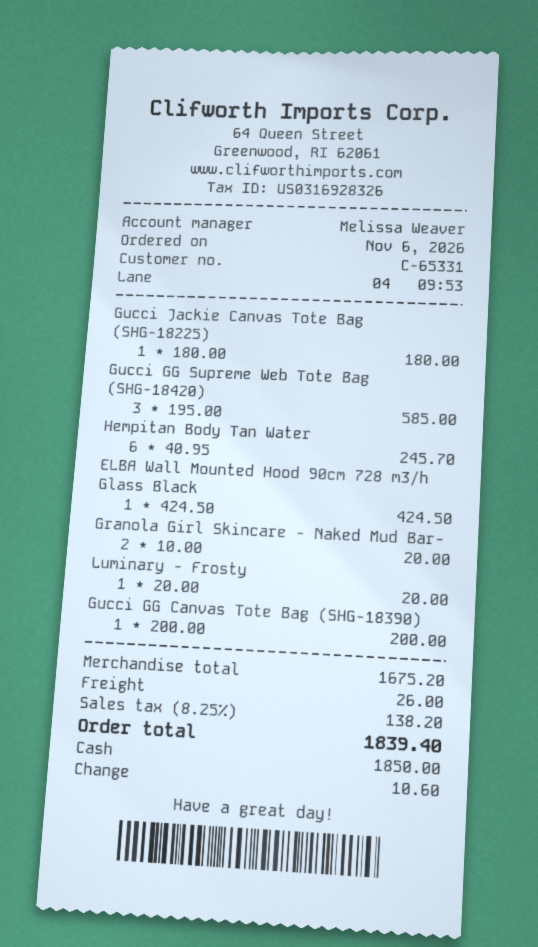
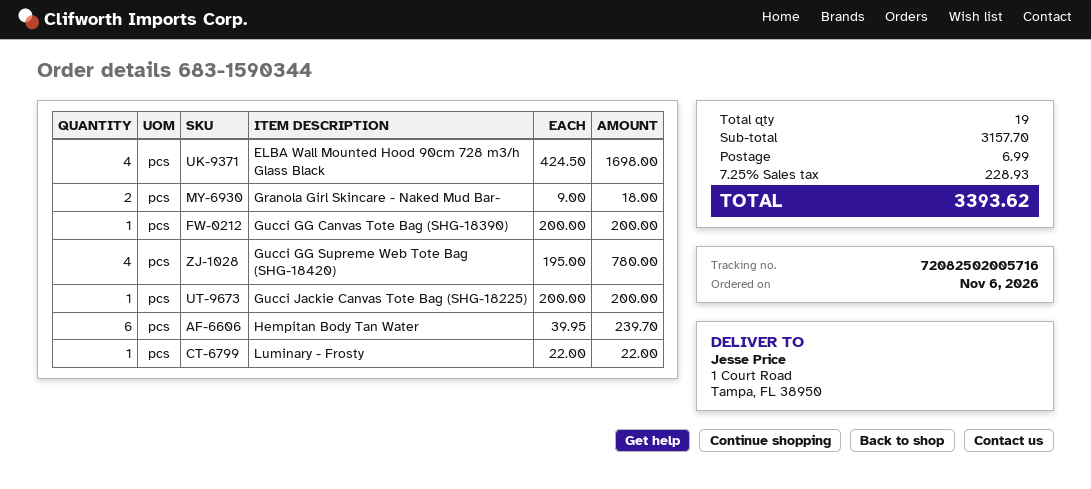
Gucci Jackie Canvas Tote Bag (SHG-18225): 1 x 180.00 = 180.00 -> 1 x 200.00 = 200.00
Gucci GG Supreme Web Tote Bag (SHG-18420): 3 x 195.00 = 585.00 -> 4 x 195.00 = 780.00
Hempitan Body Tan Water: 6 x 40.95 = 245.70 -> 6 x 39.95 = 239.70
ELBA Wall Mounted Hood 90cm 728 m3/h Glass Black: 1 x 424.50 = 424.50 -> 4 x 424.50 = 1698.00
Granola Girl Skincare - Naked Mud Bar-: 2 x 10.00 = 20.00 -> 2 x 9.00 = 18.00
Luminary - Frosty: 1 x 20.00 = 20.00 -> 1 x 22.00 = 22.00
subtotal: 1675.20 -> 3157.70
shipping: 26.00 -> 6.99
tax: 8.25% = 138.20 -> 7.25% = 228.93
total: 1839.40 -> 3393.62

